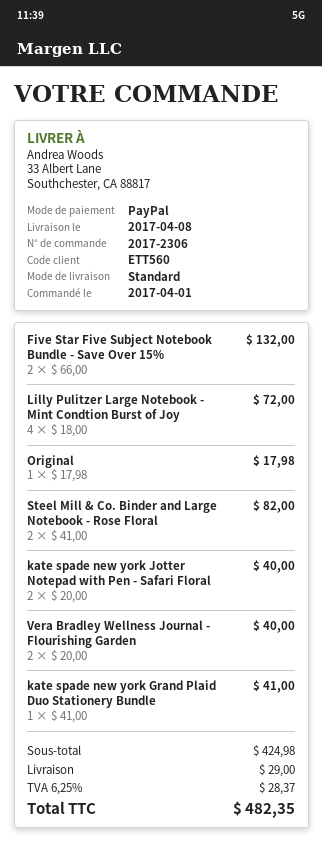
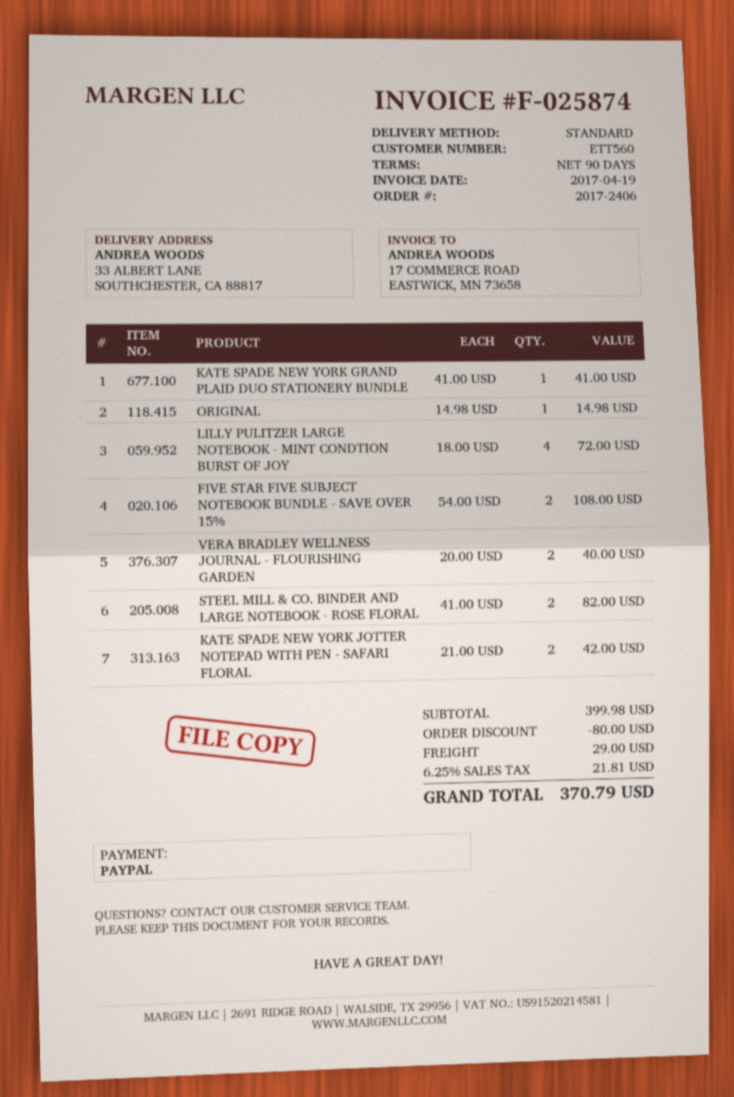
order number: 2017-2306 -> 2017-2406
Five Star Five Subject Notebook Bundle - Save Over 15%: 2 x 66.00 = 132.00 -> 2 x 54.00 = 108.00
Original: 1 x 17.98 = 17.98 -> 1 x 14.98 = 14.98
kate spade new york Jotter Notepad with Pen - Safari Floral: 2 x 20.00 = 40.00 -> 2 x 21.00 = 42.00
subtotal: 424.98 -> 399.98
discount: none -> 80.00
tax: 6.25% = 28.37 -> 6.25% = 21.81
total: 482.35 -> 370.79

